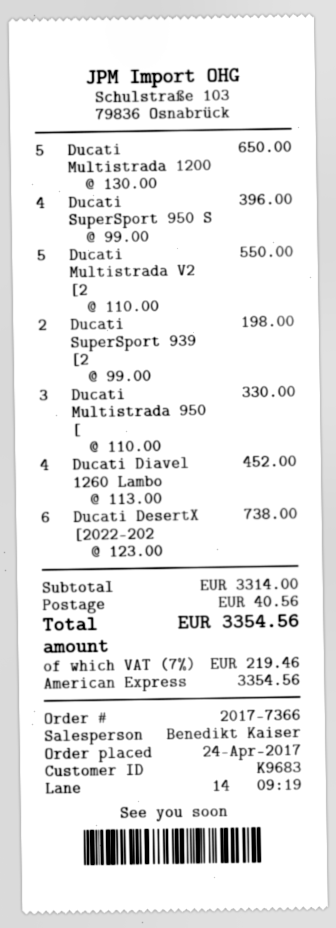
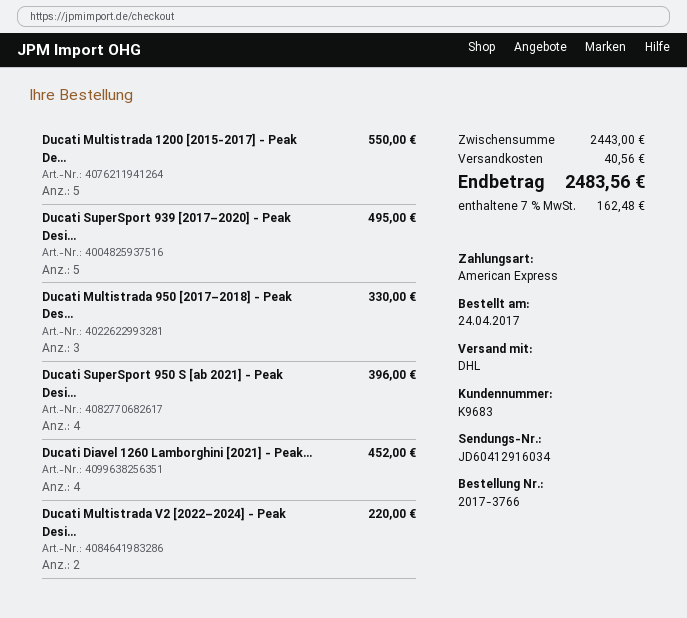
order number: 2017-7366 -> 2017-3766
Ducati Multistrada 1200: 5 for 650.00 -> 5 for 550.00
Ducati Multistrada V2 [2: 5 for 550.00 -> 2 for 220.00
Ducati SuperSport 939 [2: 2 for 198.00 -> 5 for 495.00
Ducati DesertX [2022–202: 6 for 738.00 -> none
subtotal: 3314.00 -> 2443.00
tax: 7% = 219.46 -> 7% = 162.48
total: 3354.56 -> 2483.56

